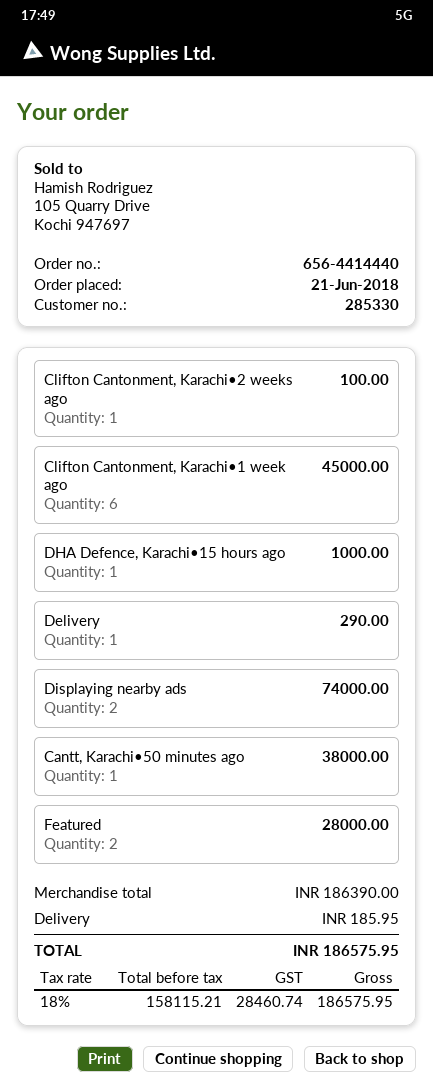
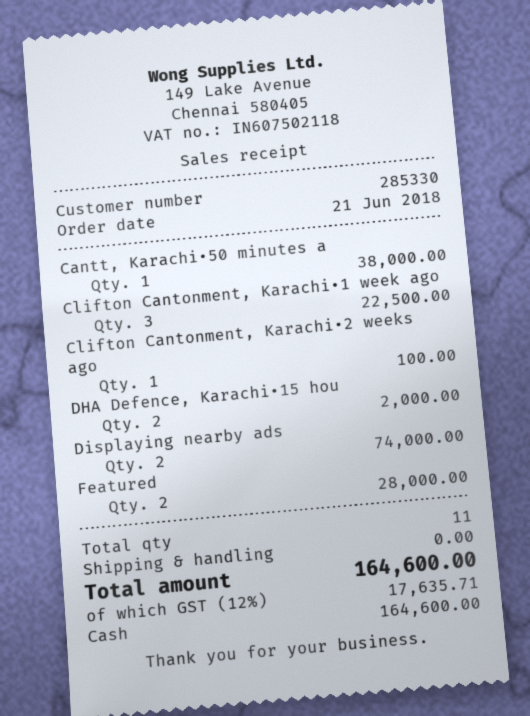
Clifton Cantonment, Karachi•1 week ago: 6 for 45000.00 -> 3 for 22500.00
DHA Defence, Karachi•15 hours ago: 1 for 1000.00 -> 2 for 2000.00
Delivery: 1 for 290.00 -> none
shipping: 185.95 -> 0.00
tax: 18% = 28460.74 -> 12% = 17635.71
total: 186575.95 -> 164600.00

